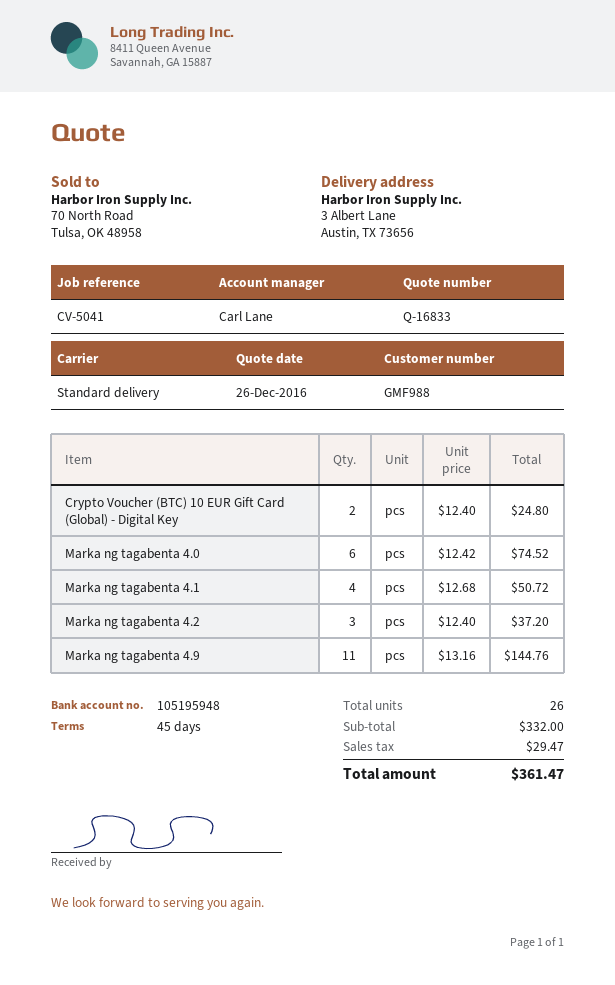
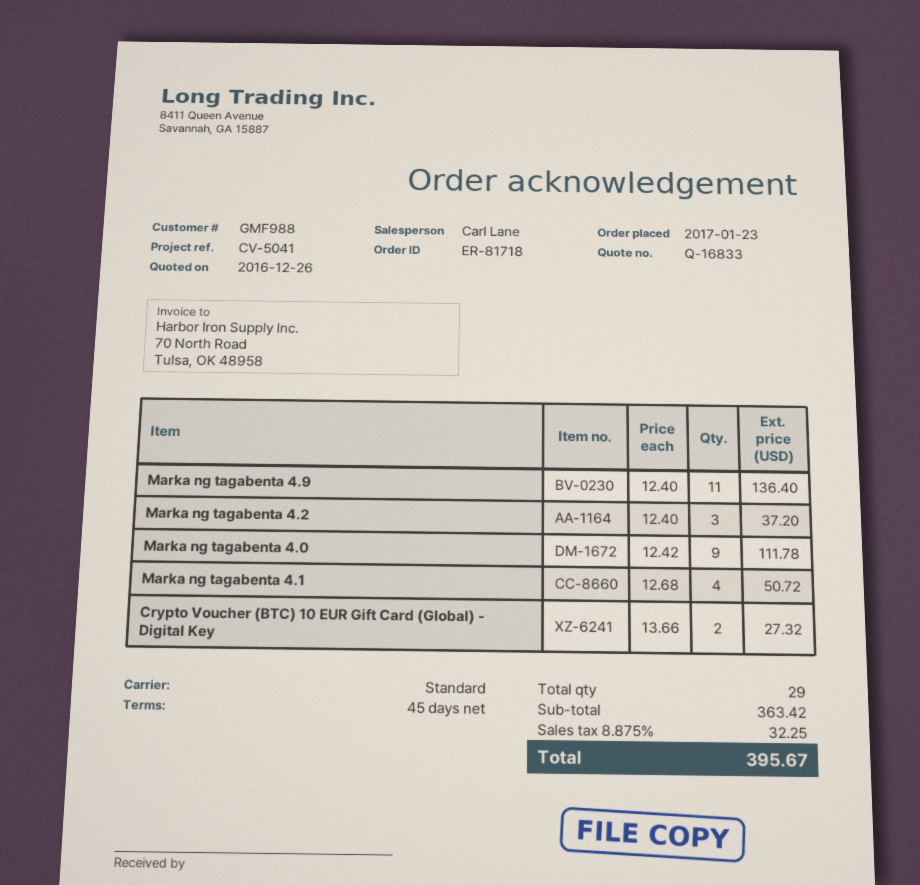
Crypto Voucher (BTC) 10 EUR Gift Card (Global) - Digital Key: 2 x 12.40 = 24.80 -> 2 x 13.66 = 27.32
Marka ng tagabenta 4.0: 6 x 12.42 = 74.52 -> 9 x 12.42 = 111.78
Marka ng tagabenta 4.9: 11 x 13.16 = 144.76 -> 11 x 12.40 = 136.40
total quantity: 26 -> 29
subtotal: 332.00 -> 363.42
tax: 29.47 -> 32.25
total: 361.47 -> 395.67

